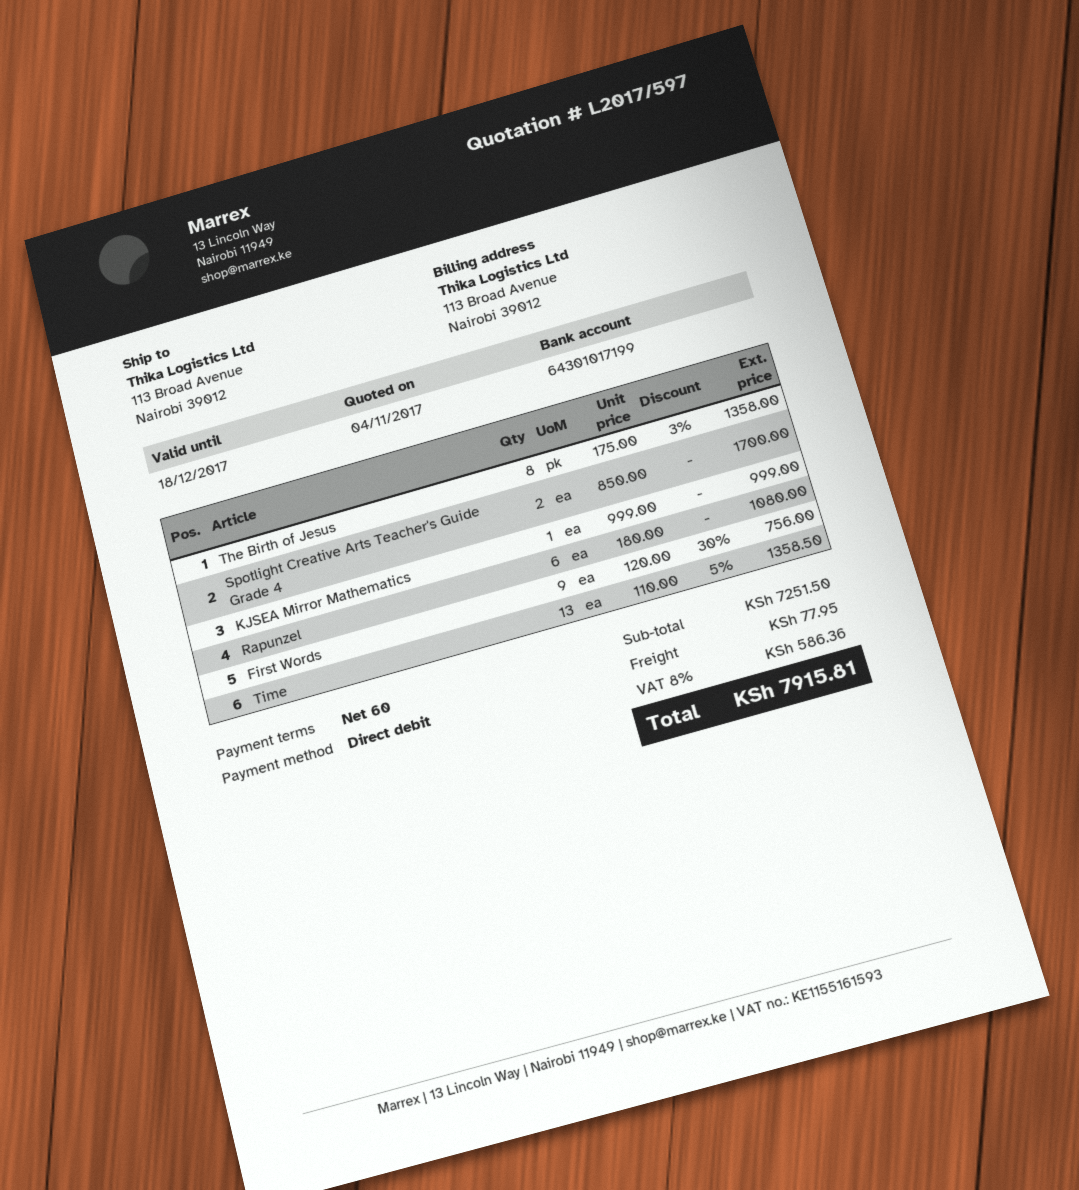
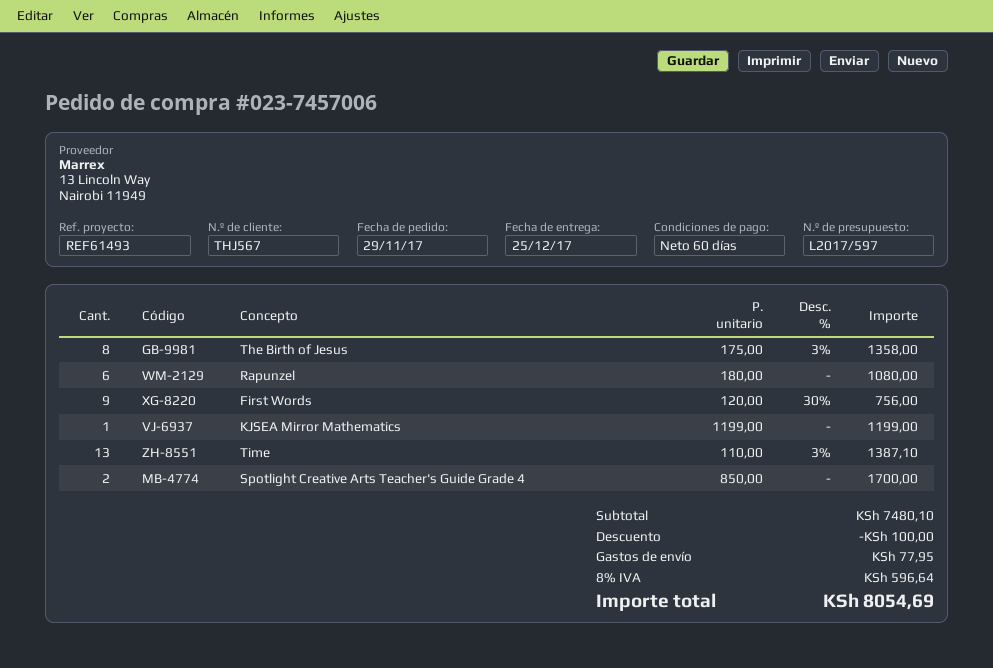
KJSEA Mirror Mathematics: 1 x 999.00 = 999.00 -> 1 x 1199.00 = 1199.00
Time: 13 x 110.00 - 5% = 1358.50 -> 13 x 110.00 - 3% = 1387.10
subtotal: 7251.50 -> 7480.10
discount: none -> 100.00
tax: 8% = 586.36 -> 8% = 596.64
total: 7915.81 -> 8054.69

